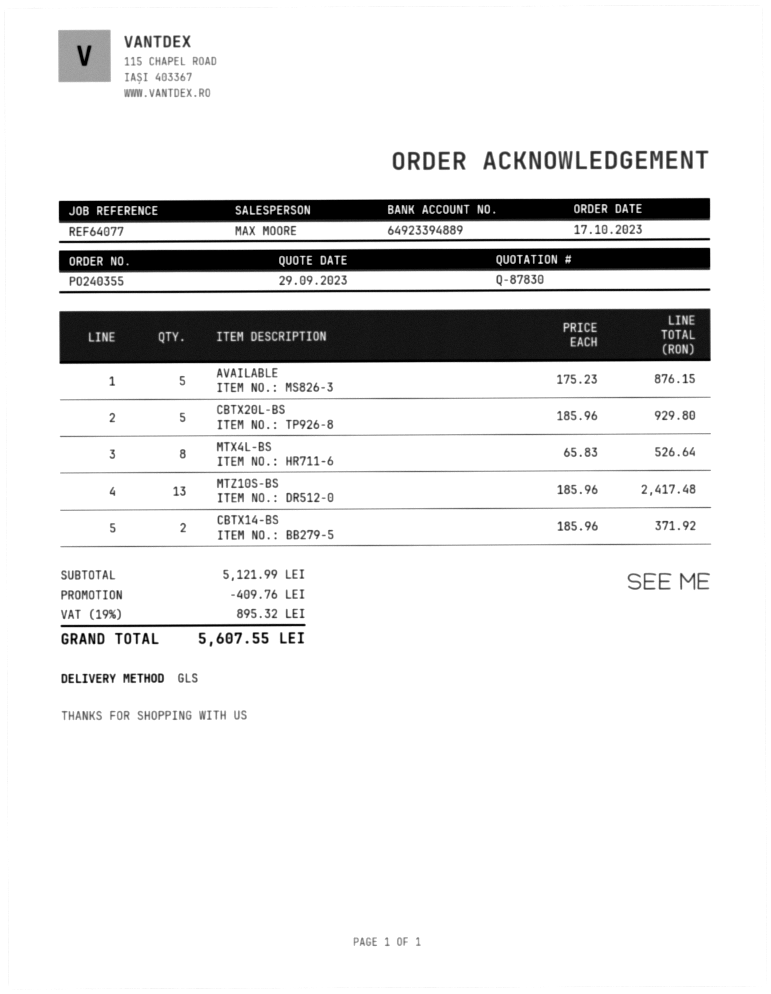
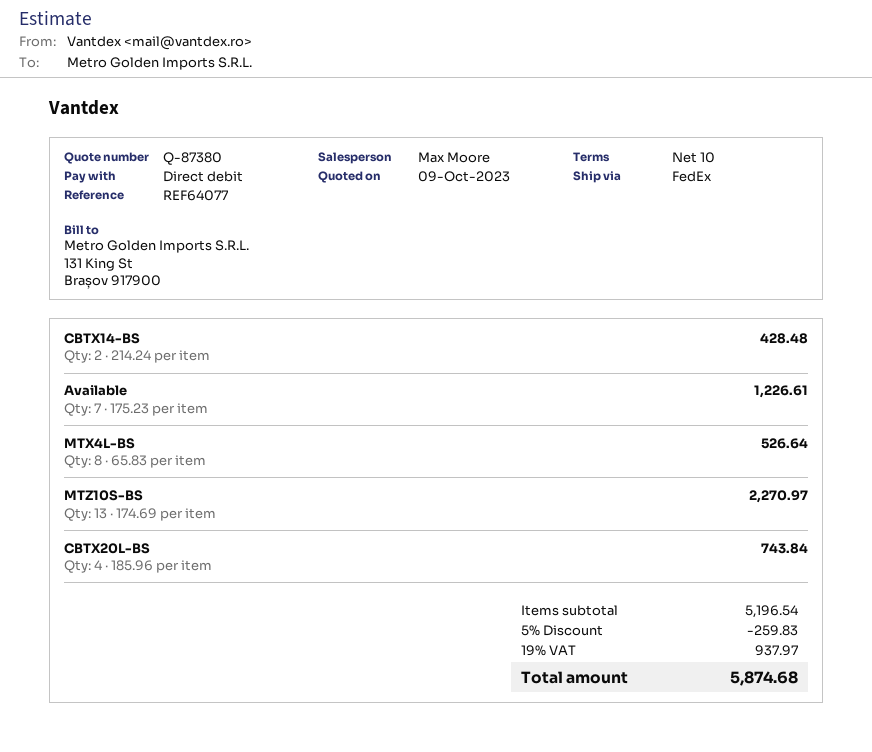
quote number: Q-87830 -> Q-87380
quote date: 2023-09-29 -> 2023-10-09
shipping method: GLS -> FedEx
AVAILABLE: 5 x 175.23 = 876.15 -> 7 x 175.23 = 1226.61
CBTX20L-BS: 5 x 185.96 = 929.80 -> 4 x 185.96 = 743.84
MTZ10S-BS: 13 x 185.96 = 2417.48 -> 13 x 174.69 = 2270.97
CBTX14-BS: 2 x 185.96 = 371.92 -> 2 x 214.24 = 428.48
subtotal: 5121.99 -> 5196.54
discount: 409.76 -> 259.83
tax: 19% = 895.32 -> 19% = 937.97
total: 5607.55 -> 5874.68

